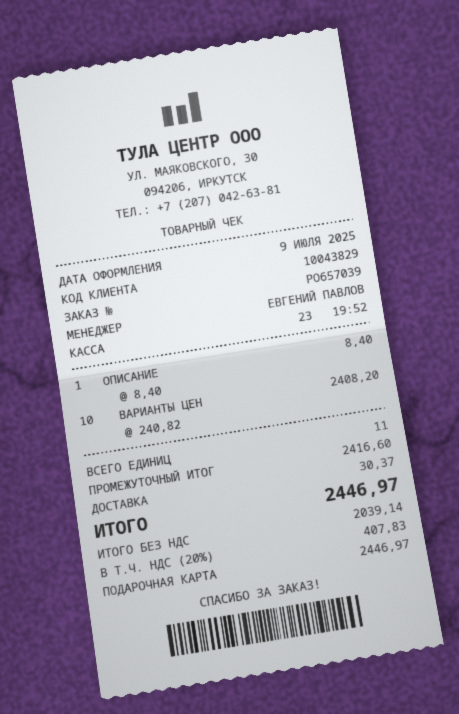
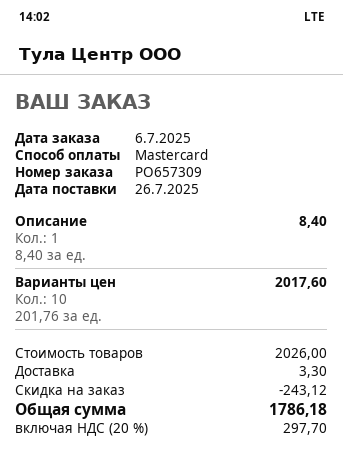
order number: PO657039 -> PO657309
order date: 2025-07-09 -> 2025-07-06
payment method: gift card -> Mastercard
ВАРИАНТЫ ЦЕН: 10 x 240.82 = 2408.20 -> 10 x 201.76 = 2017.60
subtotal: 2416.60 -> 2026.00
discount: none -> 243.12
shipping: 30.37 -> 3.30
tax: 20% = 407.83 -> 20% = 297.70
total: 2446.97 -> 1786.18

